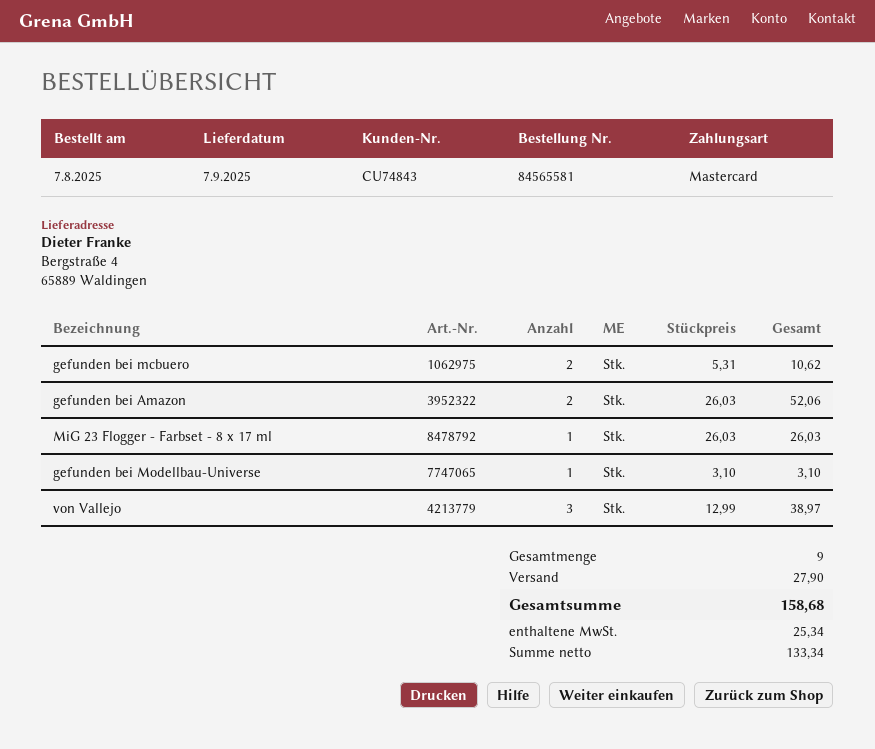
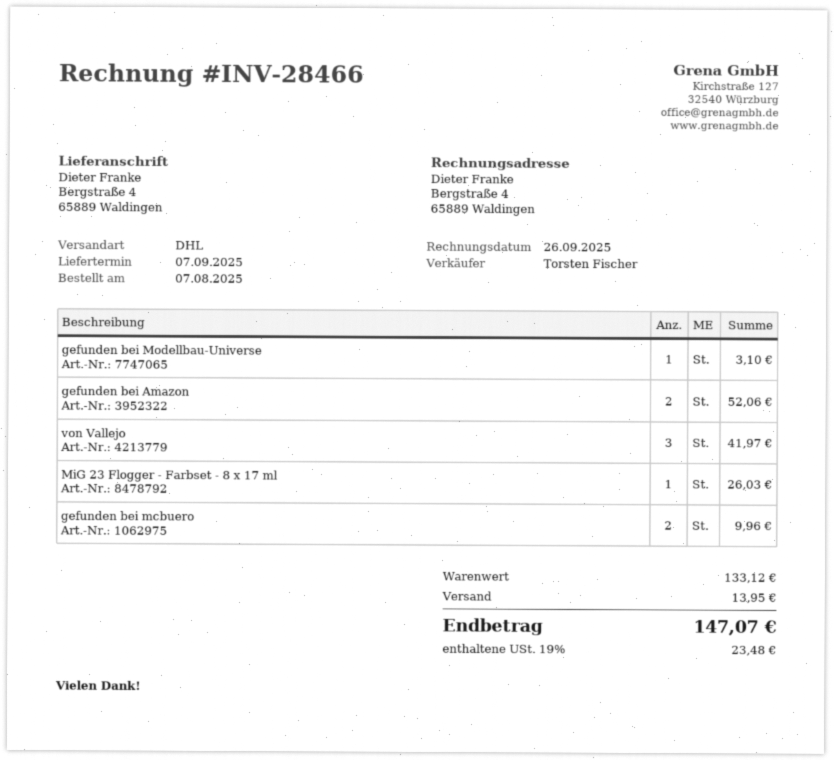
gefunden bei mcbuero: 2 for 10.62 -> 2 for 9.96
von Vallejo: 3 for 38.97 -> 3 for 41.97
shipping: 27.90 -> 13.95
tax: 25.34 -> 23.48
total: 158.68 -> 147.07

